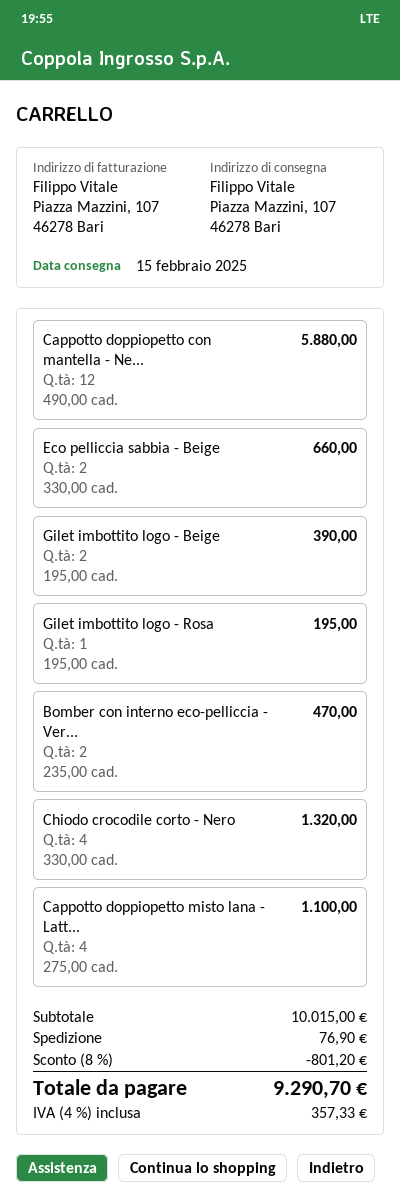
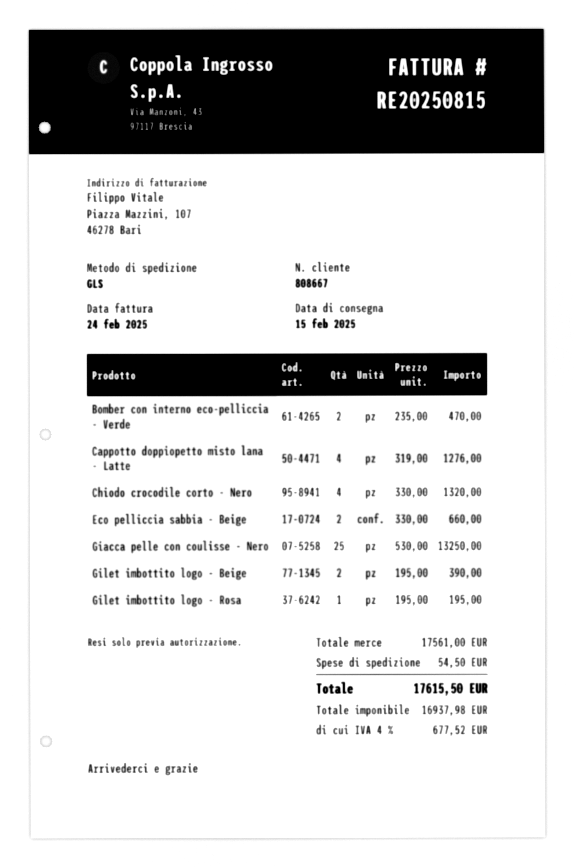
Cappotto doppiopetto con mantella - Ne...: 12 x 490.00 = 5880.00 -> none
Cappotto doppiopetto misto lana - Latt...: 4 x 275.00 = 1100.00 -> 4 x 319.00 = 1276.00
Giacca pelle con coulisse - Nero: none -> 25 x 530.00 = 13250.00
subtotal: 10015.00 -> 17561.00
discount: 8% = 801.20 -> none
shipping: 76.90 -> 54.50
tax: 4% = 357.33 -> 4% = 677.52
total: 9290.70 -> 17615.50

